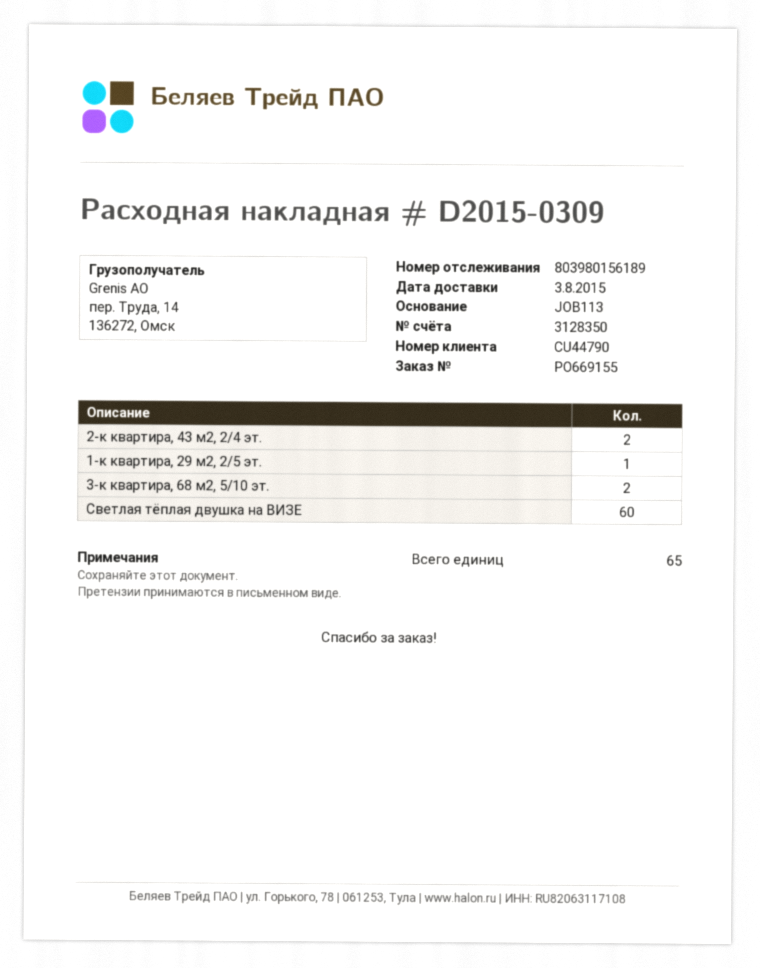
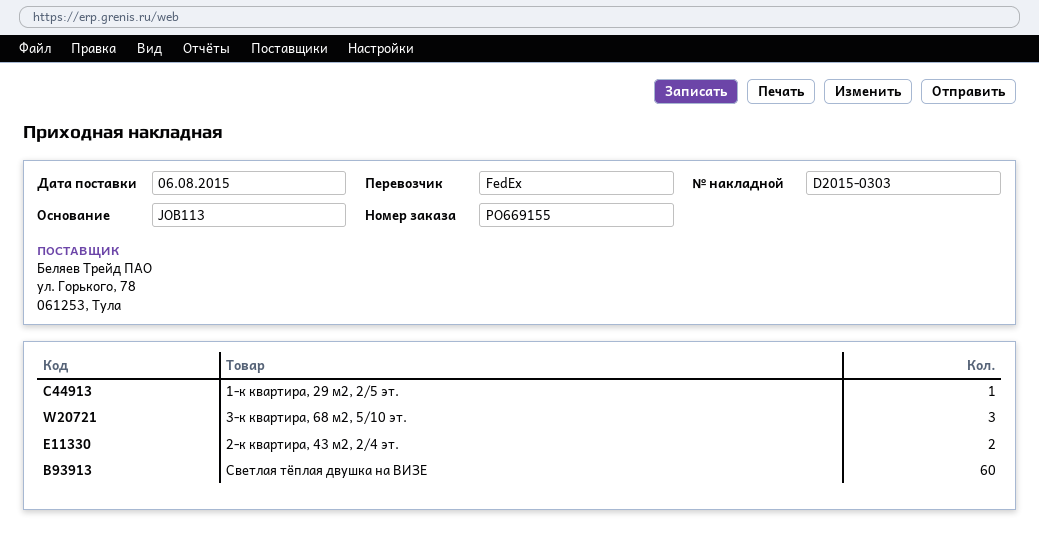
delivery note number: D2015-0309 -> D2015-0303
delivery date: 2015-08-03 -> 2015-08-06
3-к квартира, 68 м2, 5/10 эт.: 2 -> 3

